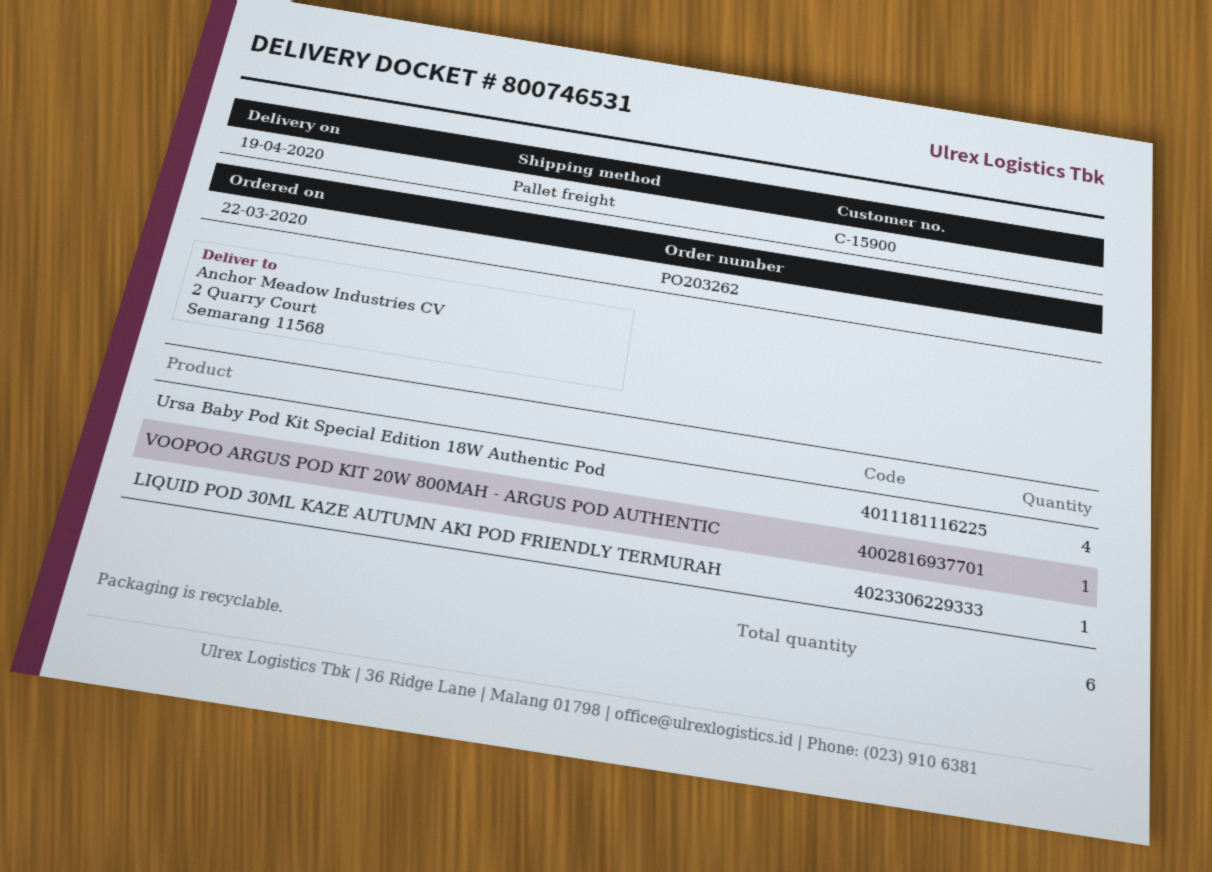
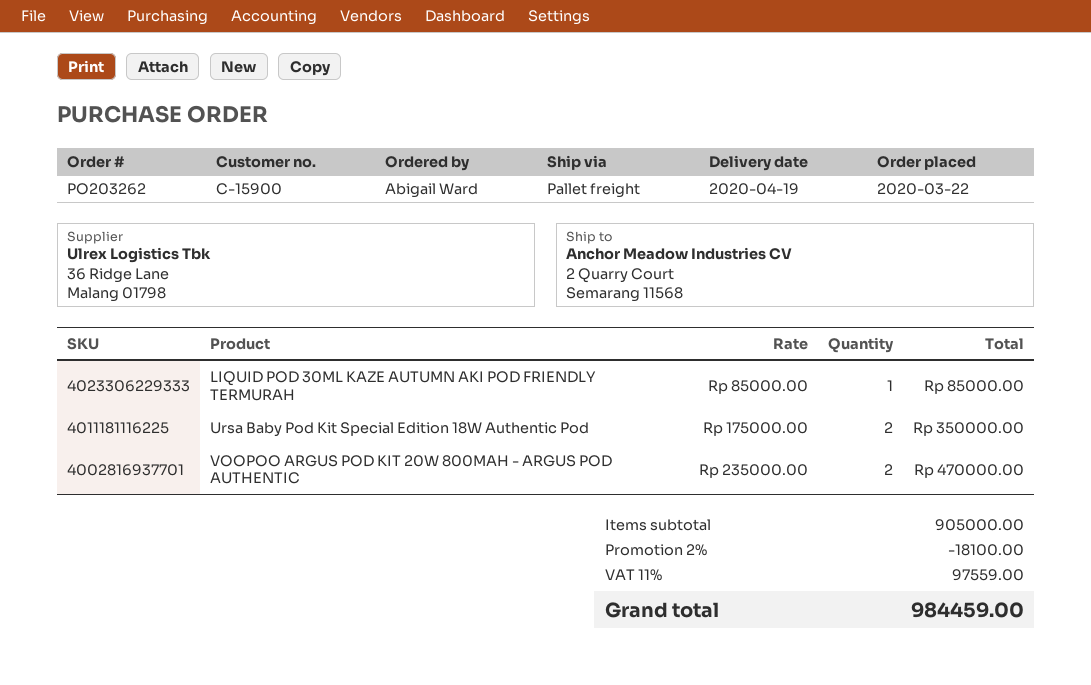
Ursa Baby Pod Kit Special Edition 18W Authentic Pod: 4 -> 2
VOOPOO ARGUS POD KIT 20W 800MAH - ARGUS POD AUTHENTIC: 1 -> 2

